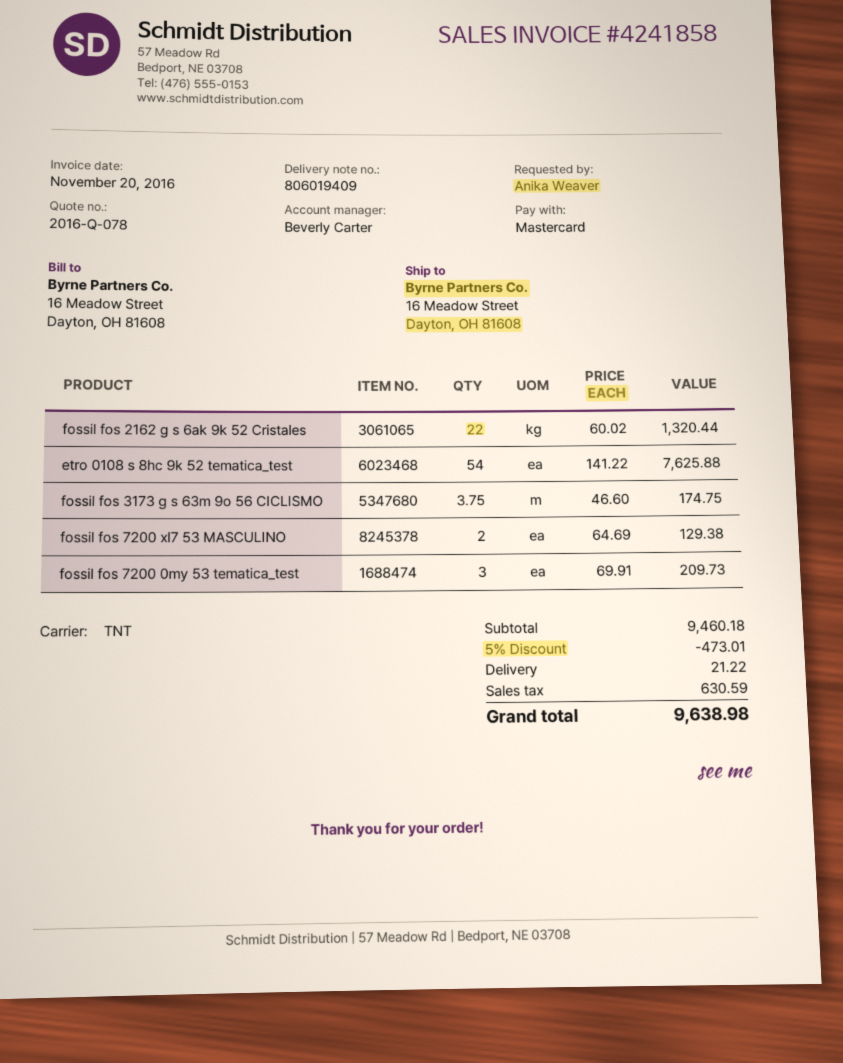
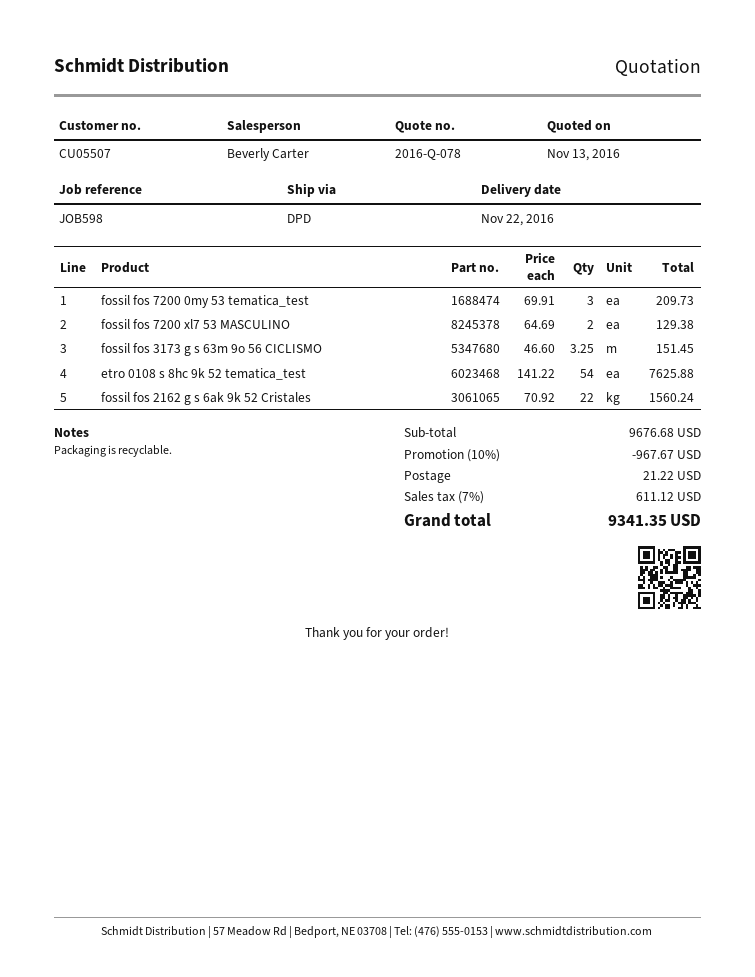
shipping method: TNT -> DPD
fossil fos 2162 g s 6ak 9k 52 Cristales: 22 x 60.02 = 1320.44 -> 22 x 70.92 = 1560.24
fossil fos 3173 g s 63m 9o 56 CICLISMO: 3.75 x 46.60 = 174.75 -> 3.25 x 46.60 = 151.45
subtotal: 9460.18 -> 9676.68
discount: 5% = 473.01 -> 10% = 967.67
tax: 630.59 -> 611.12
total: 9638.98 -> 9341.35

